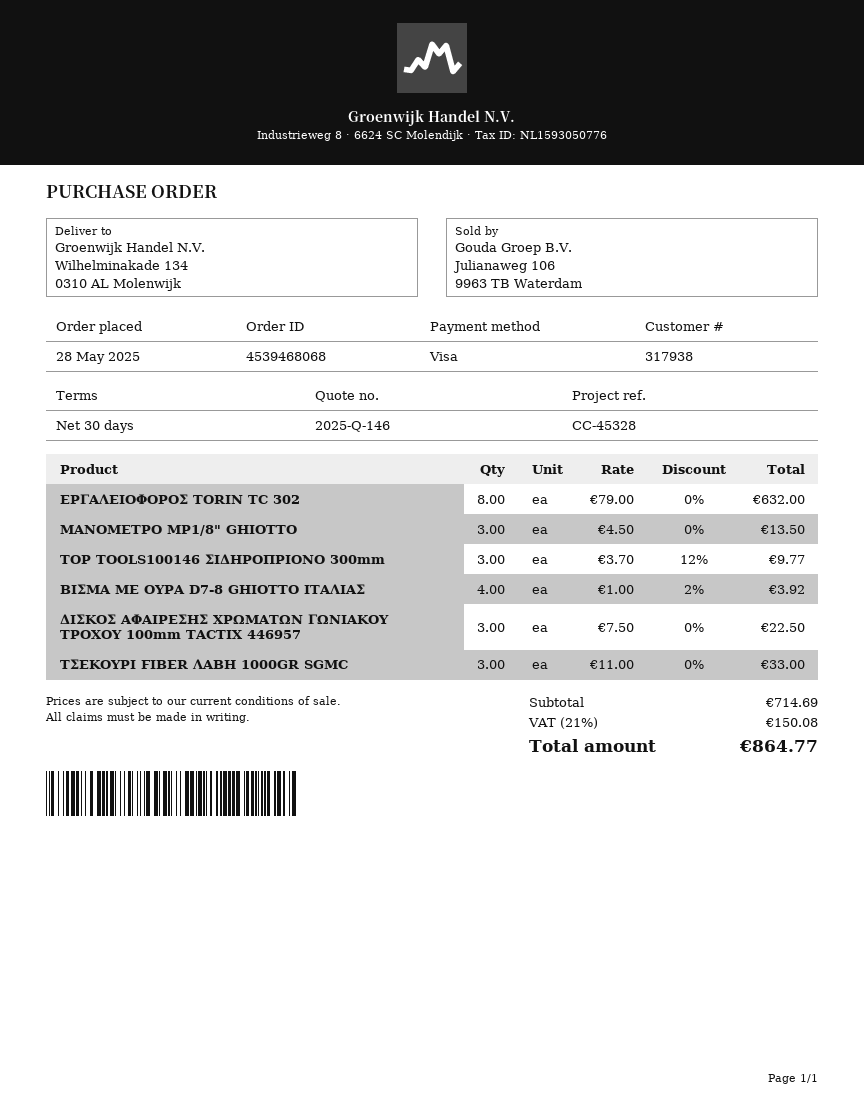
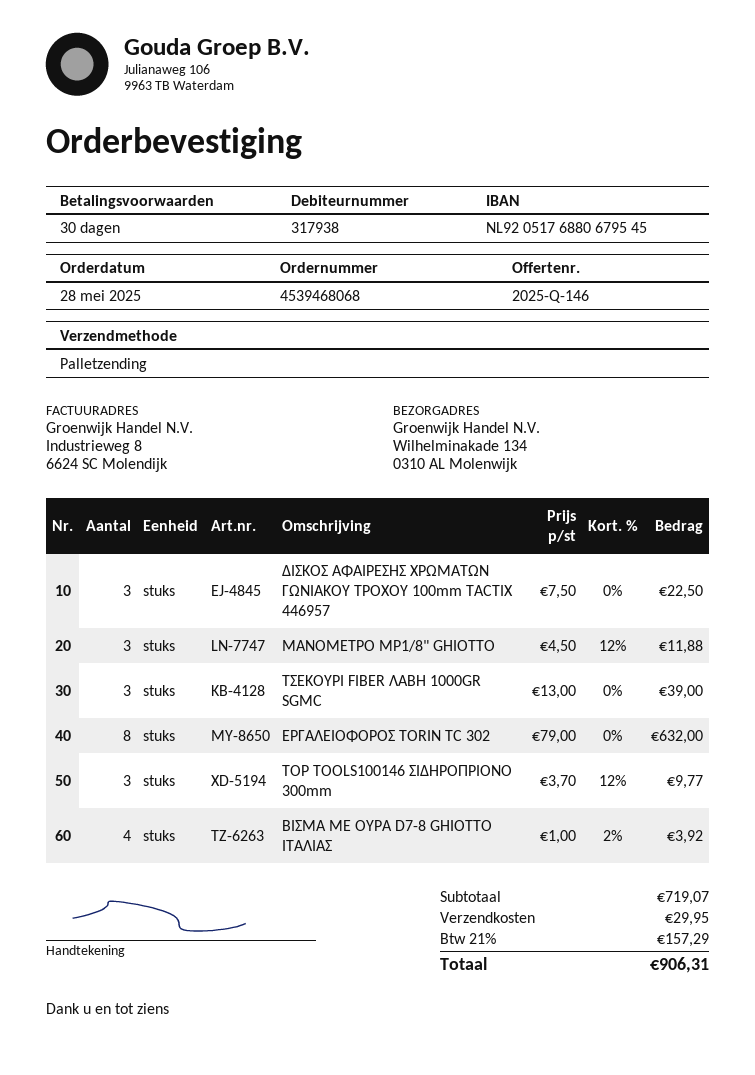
ΜΑΝΟΜΕΤΡΟ MP1/8" GHIOTTO: 3 x 4.50 = 13.50 -> 3 x 4.50 - 12% = 11.88
ΤΣΕΚΟΥΡΙ FIBER ΛΑΒΗ 1000GR SGMC: 3 x 11.00 = 33.00 -> 3 x 13.00 = 39.00
subtotal: 714.69 -> 719.07
shipping: none -> 29.95
tax: 21% = 150.08 -> 21% = 157.29
total: 864.77 -> 906.31

